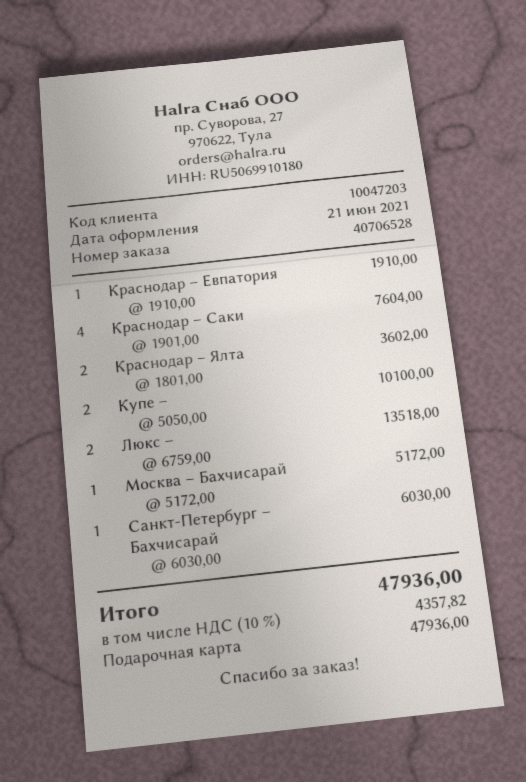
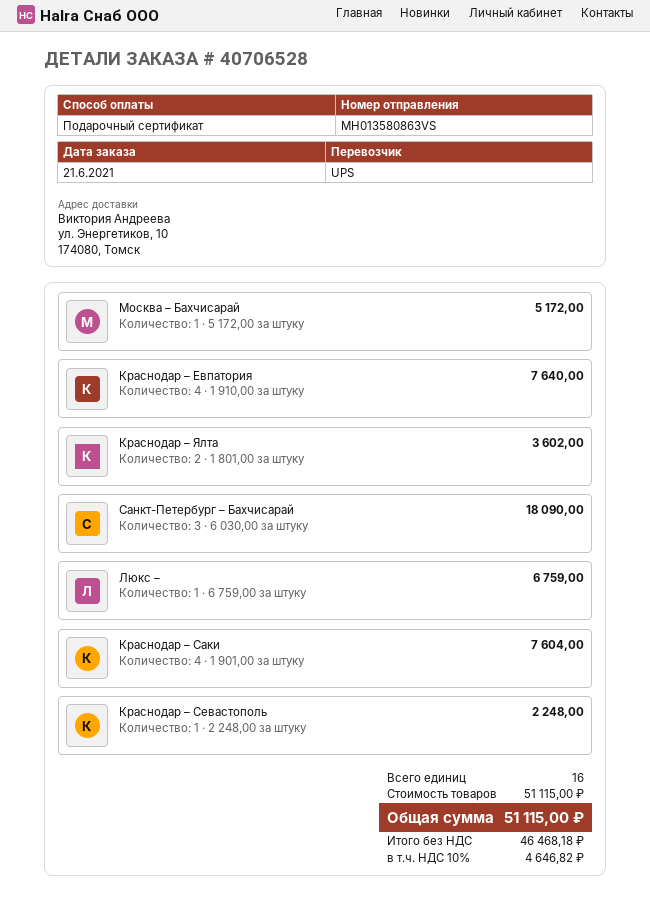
Краснодар – Евпатория: 1 x 1910.00 = 1910.00 -> 4 x 1910.00 = 7640.00
Купе –: 2 x 5050.00 = 10100.00 -> none
Люкс –: 2 x 6759.00 = 13518.00 -> 1 x 6759.00 = 6759.00
Санкт-Петербург – Бахчисарай: 1 x 6030.00 = 6030.00 -> 3 x 6030.00 = 18090.00
Краснодар – Севастополь: none -> 1 x 2248.00 = 2248.00
tax: 10% = 4357.82 -> 10% = 4646.82
total: 47936.00 -> 51115.00

